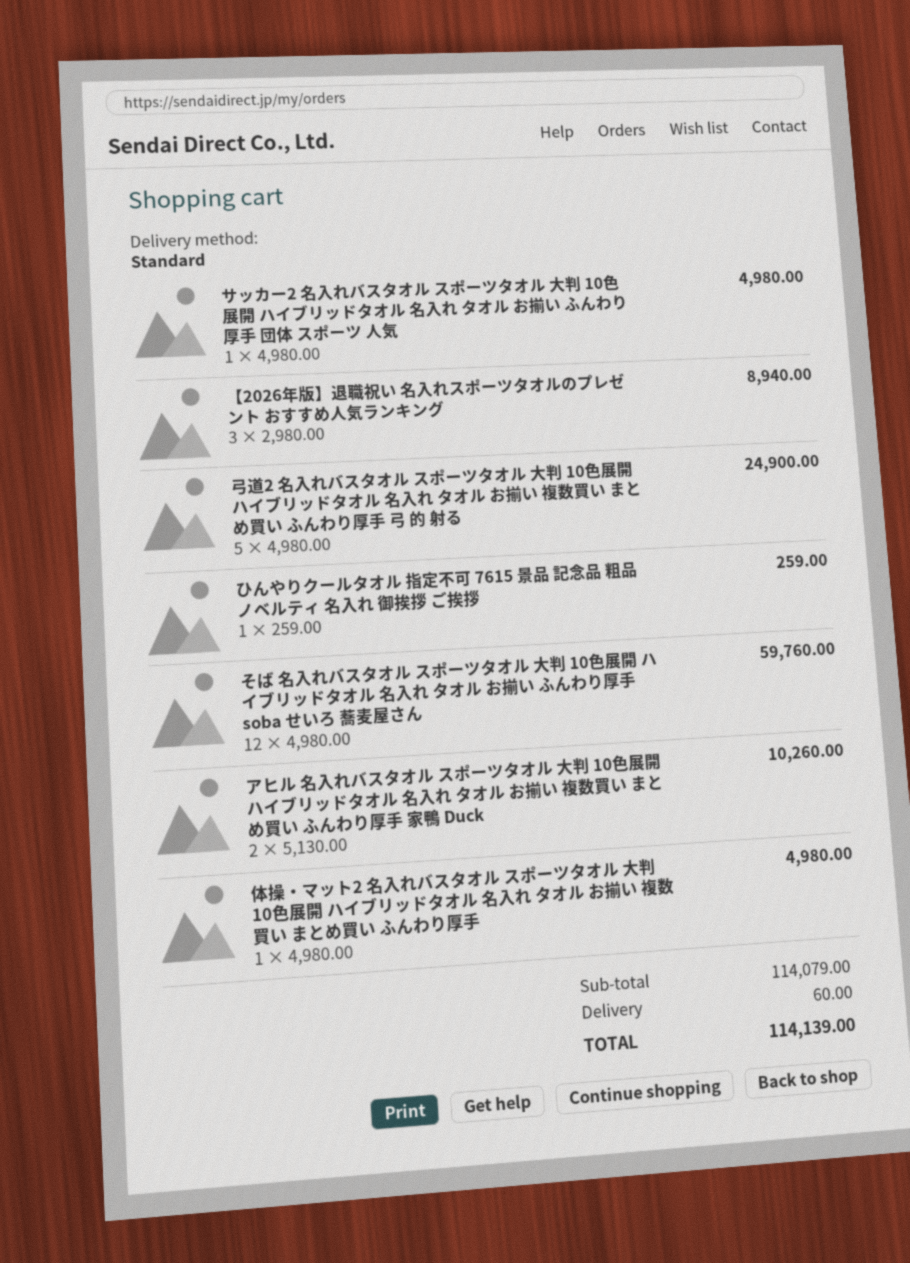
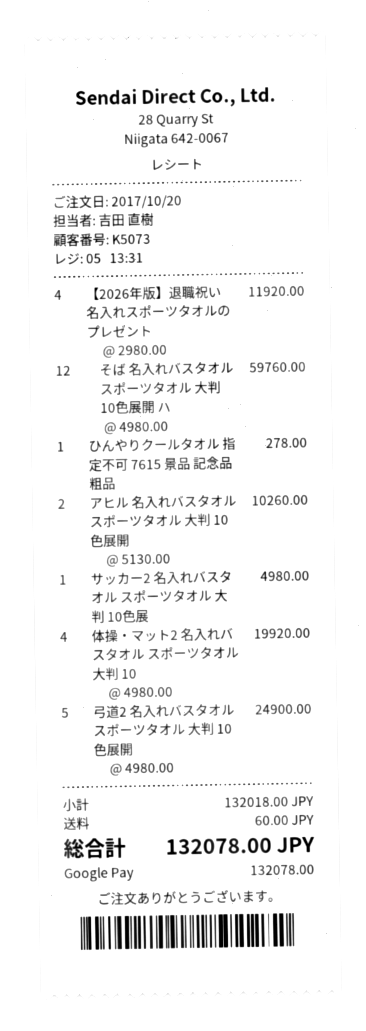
【2026年版】退職祝い 名入れスポーツタオルのプレゼント おすすめ人気ランキング: 3 x 2980.00 = 8940.00 -> 4 x 2980.00 = 11920.00
ひんやりクールタオル 指定不可 7615 景品 記念品 粗品 ノベルティ 名入れ 御挨拶 ご挨拶: 1 x 259.00 = 259.00 -> 1 x 278.00 = 278.00
体操・マット2 名入れバスタオル スポーツタオル 大判 10色展開 ハイブリッドタオル 名入れ タオル お揃い 複数買い まとめ買い ふんわり厚手: 1 x 4980.00 = 4980.00 -> 4 x 4980.00 = 19920.00
subtotal: 114079.00 -> 132018.00
total: 114139.00 -> 132078.00

